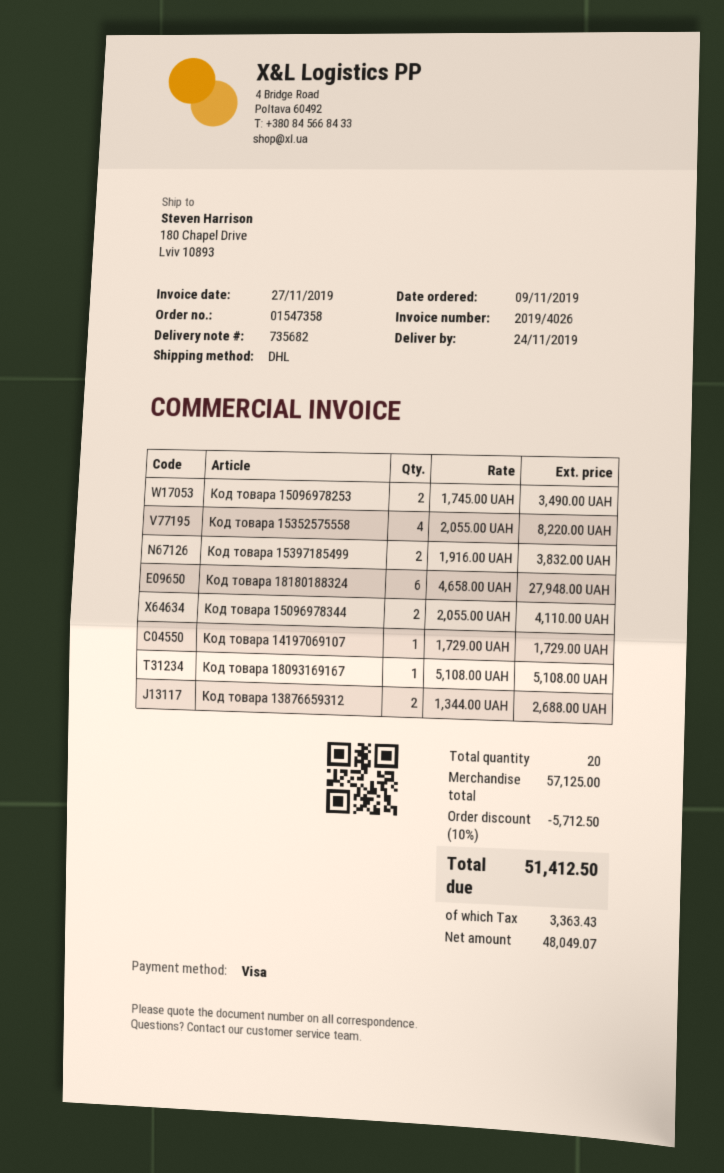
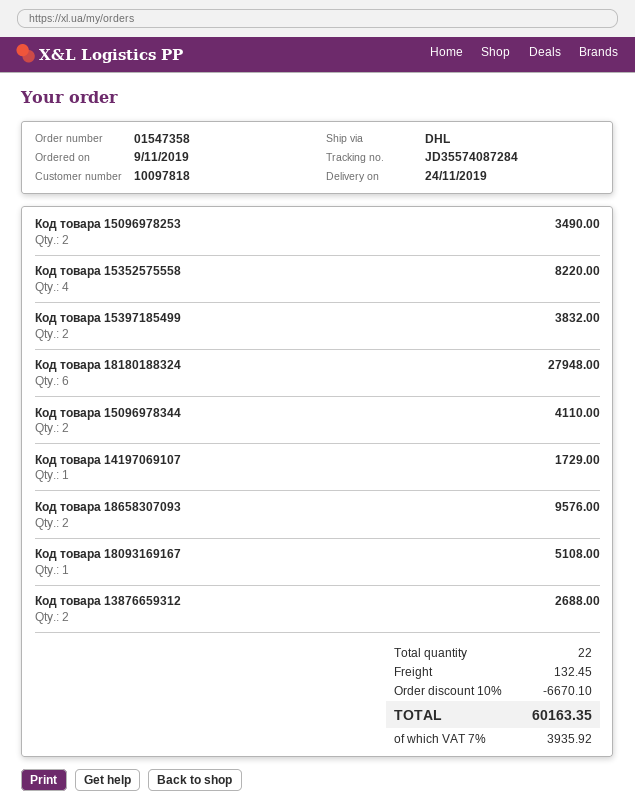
Код товара 18658307093: none -> 2 for 9576.00
total quantity: 20 -> 22
discount: 10% = 5712.50 -> 10% = 6670.10
shipping: none -> 132.45
tax: 3363.43 -> 3935.92
total: 51412.50 -> 60163.35

